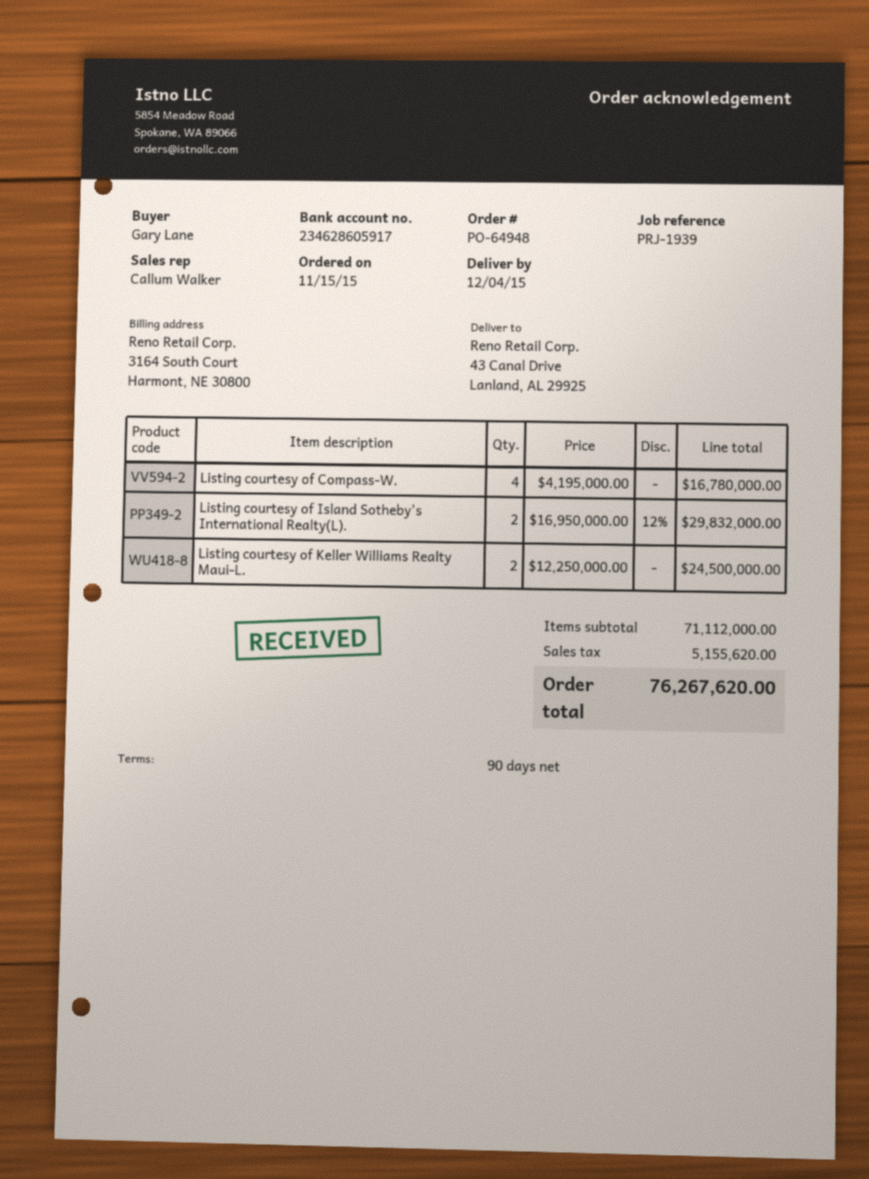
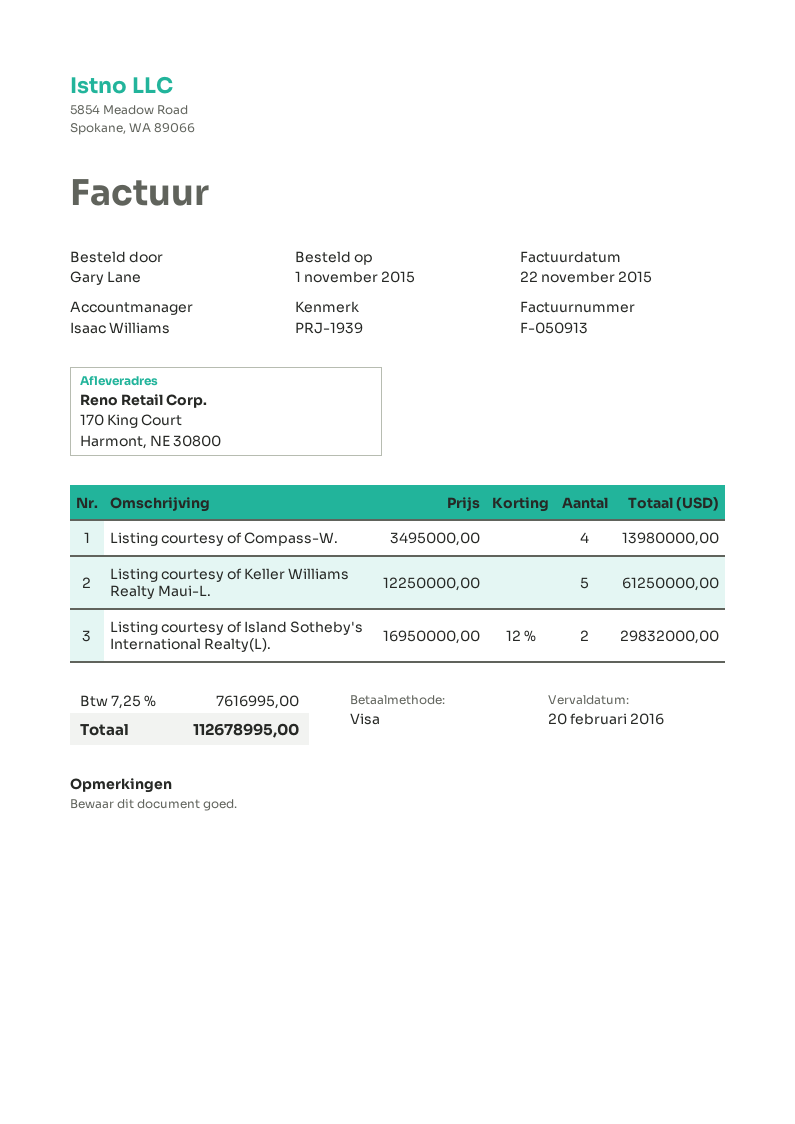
order date: 2015-11-15 -> 2015-11-01
sales rep: Callum Walker -> Isaac Williams
ship to: 43 Canal Drive, Lanland, AL 29925 -> 170 King Court, Harmont, NE 30800
Listing courtesy of Compass-W.: 4 x 4195000.00 = 16780000.00 -> 4 x 3495000.00 = 13980000.00
Listing courtesy of Keller Williams Realty Maui-L.: 2 x 12250000.00 = 24500000.00 -> 5 x 12250000.00 = 61250000.00
tax: 5155620.00 -> 7616995.00
total: 76267620.00 -> 112678995.00

